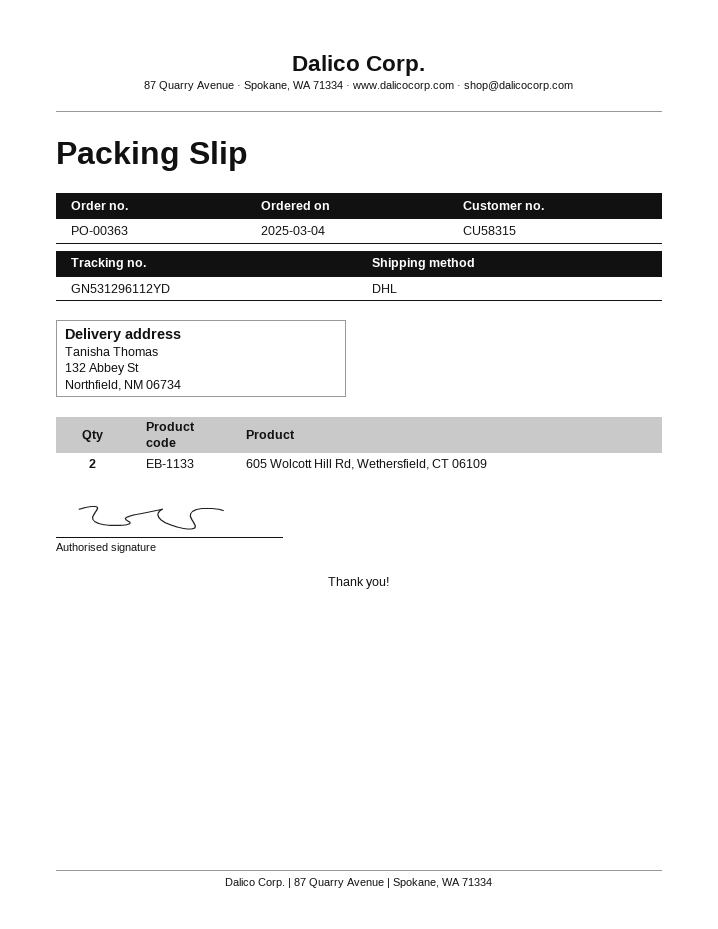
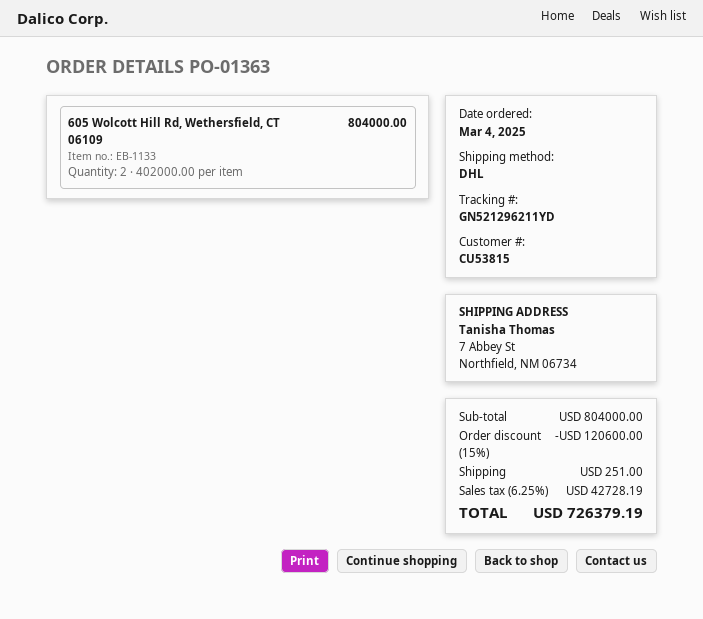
order number: PO-00363 -> PO-01363
customer number: CU58315 -> CU53815
tracking number: GN531296112YD -> GN521296211YD
ship to: 132 Abbey St, Northfield, NM 06734 -> 7 Abbey St, Northfield, NM 06734

